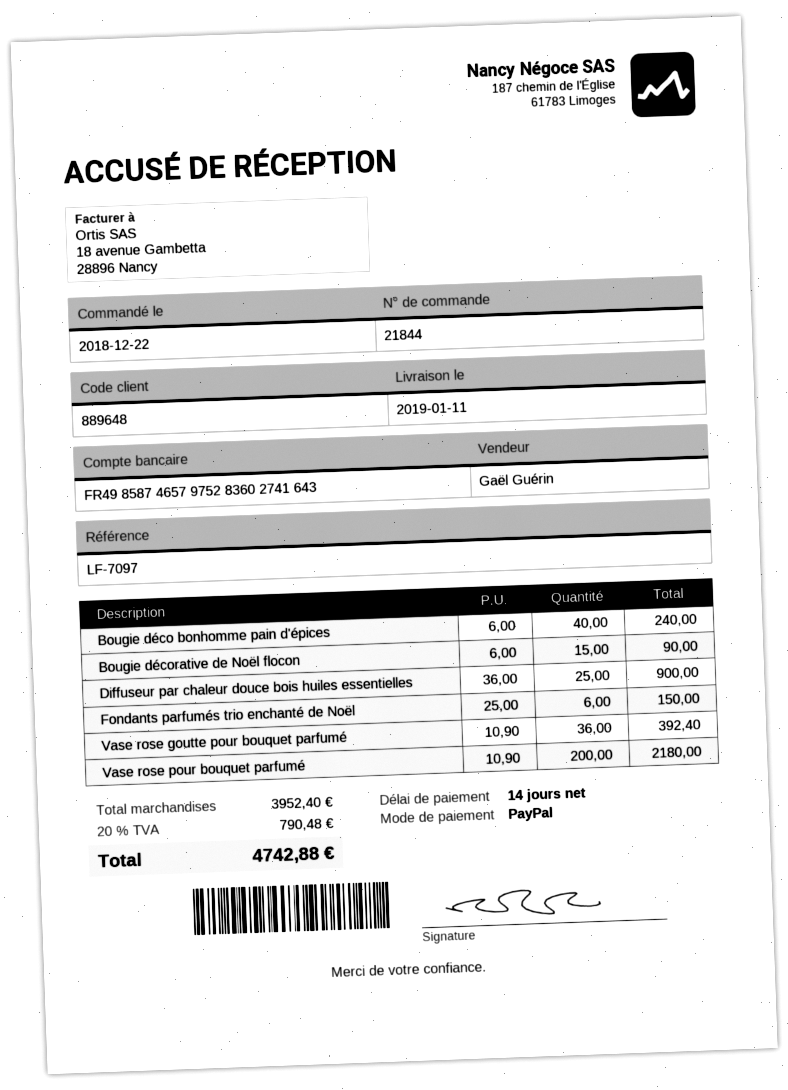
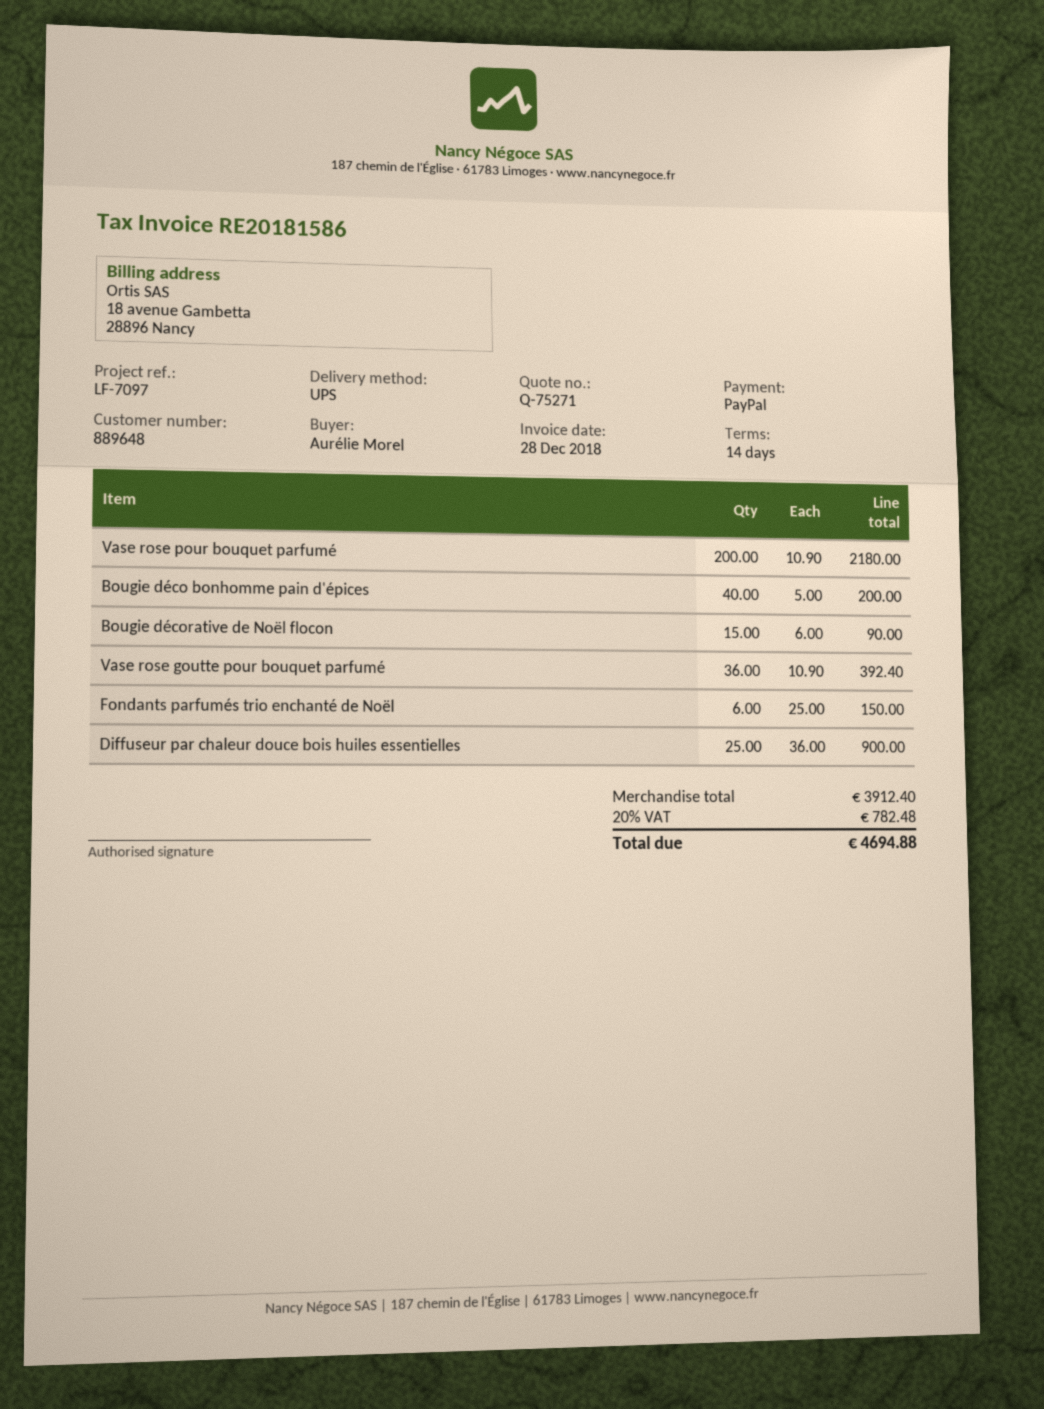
Bougie déco bonhomme pain d'épices: 40 x 6.00 = 240.00 -> 40 x 5.00 = 200.00
subtotal: 3952.40 -> 3912.40
tax: 20% = 790.48 -> 20% = 782.48
total: 4742.88 -> 4694.88

